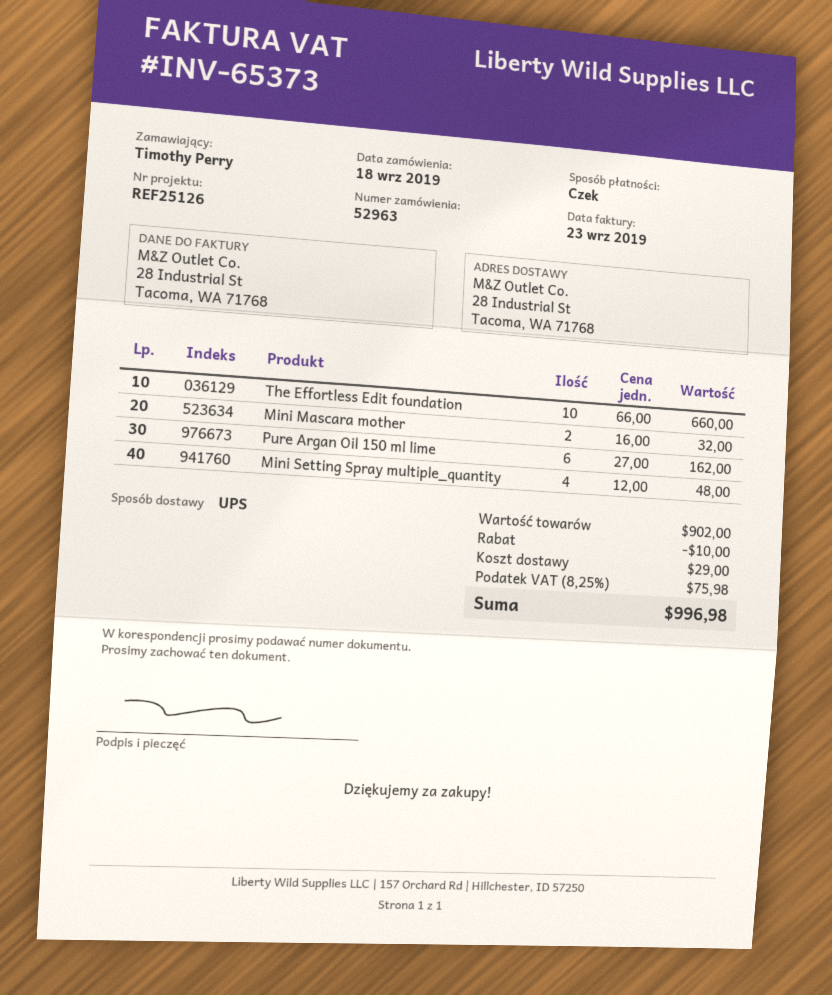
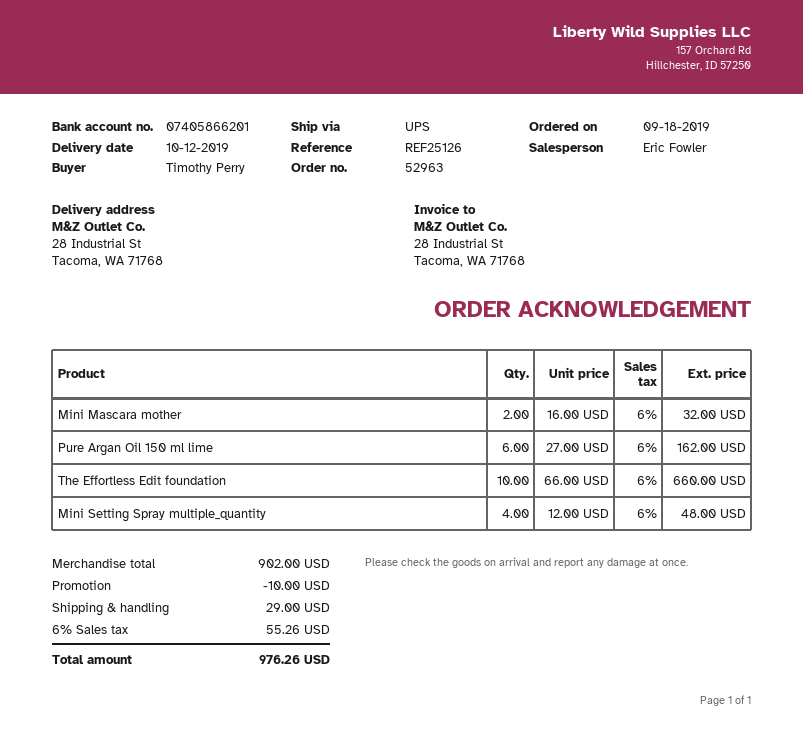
tax: 8.25% = 75.98 -> 6% = 55.26
total: 996.98 -> 976.26

